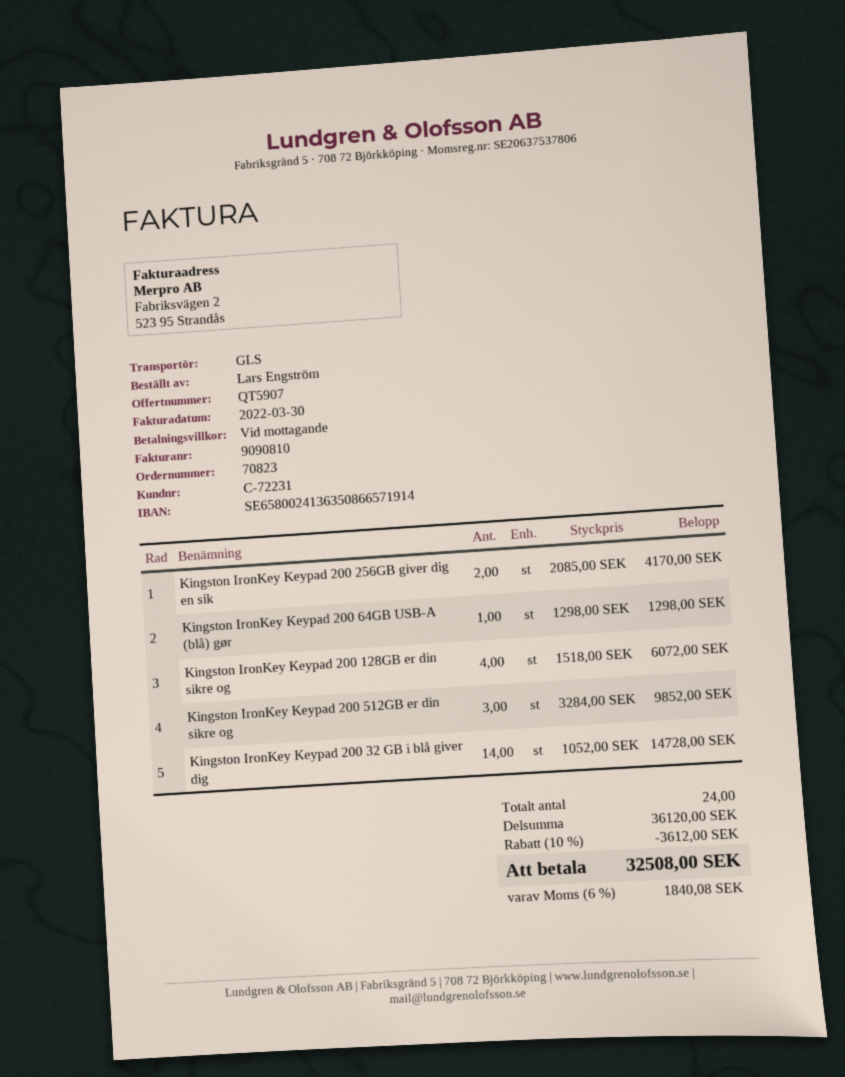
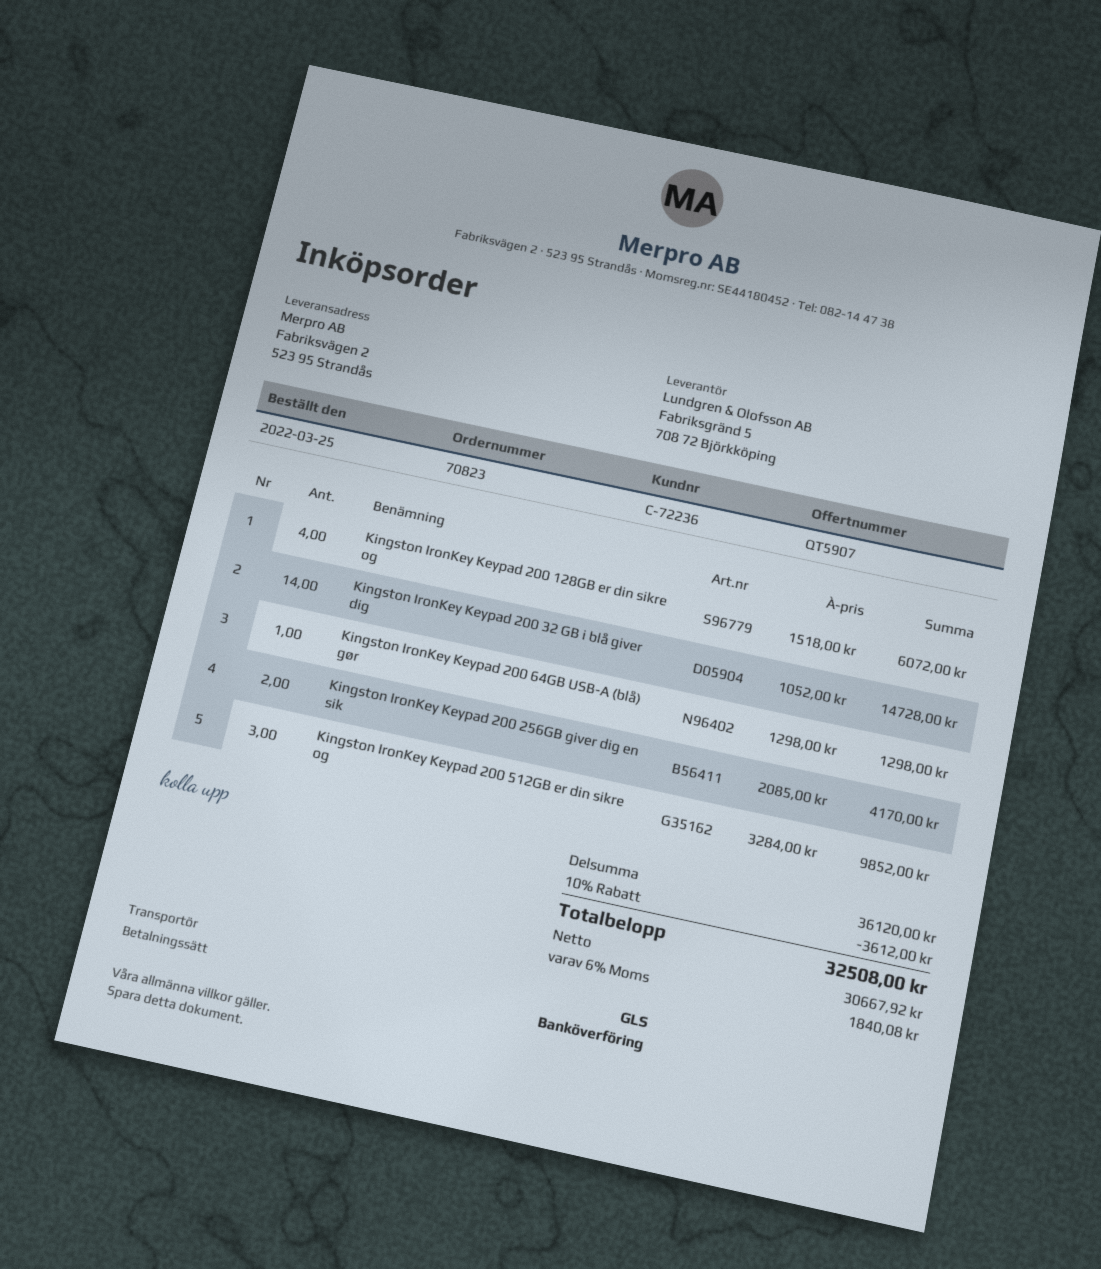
customer number: C-72231 -> C-72236

